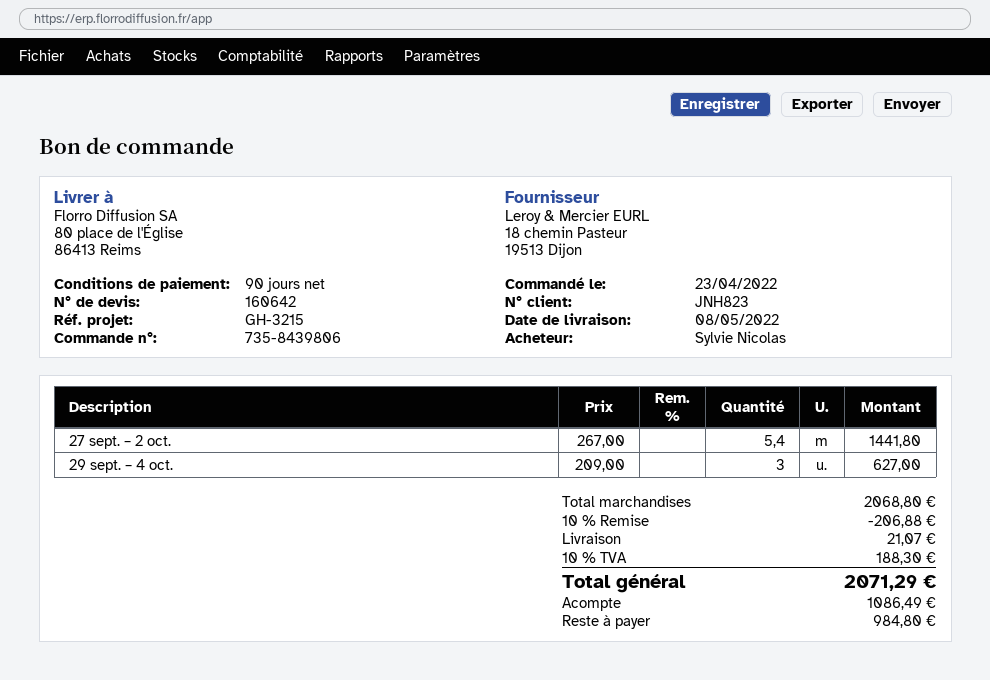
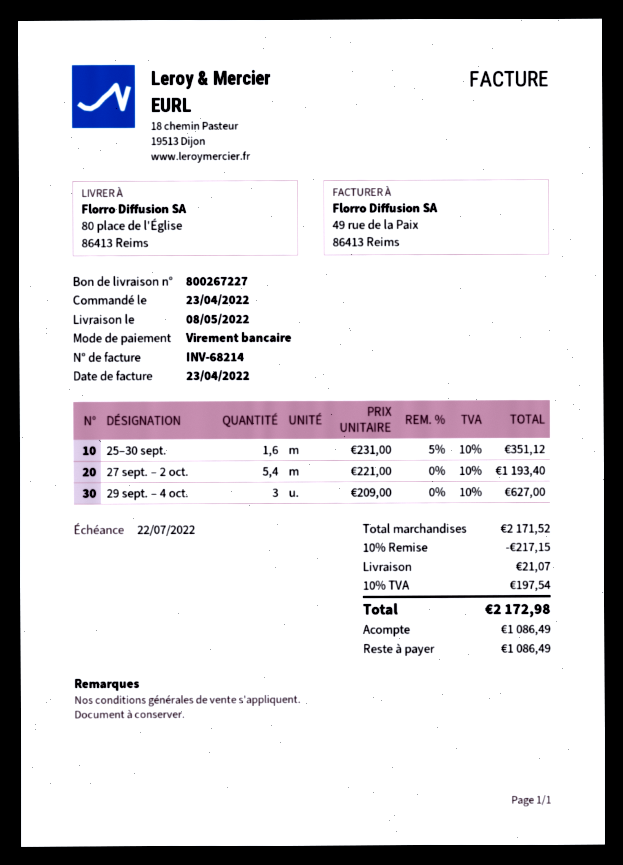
27 sept. – 2 oct.: 5.4 x 267.00 = 1441.80 -> 5.4 x 221.00 = 1193.40
25–30 sept.: none -> 1.6 x 231.00 - 5% = 351.12
subtotal: 2068.80 -> 2171.52
discount: 10% = 206.88 -> 10% = 217.15
tax: 10% = 188.30 -> 10% = 197.54
total: 2071.29 -> 2172.98
balance: 984.80 -> 1086.49

